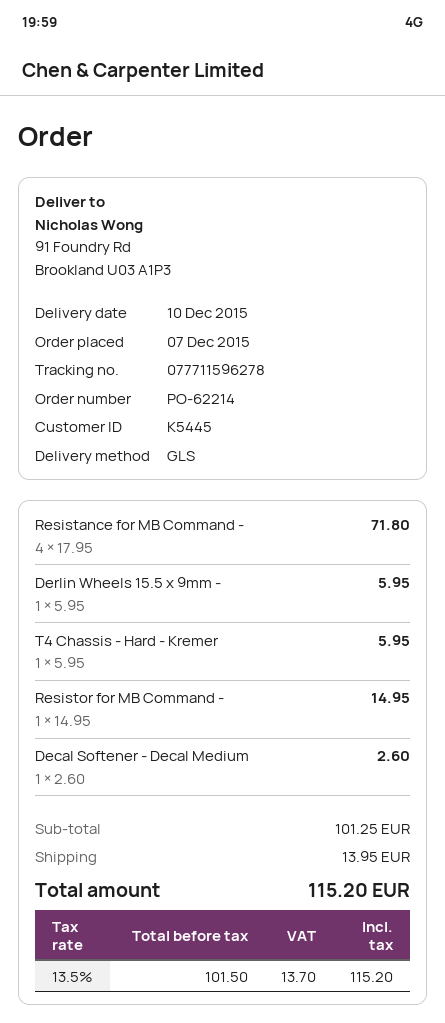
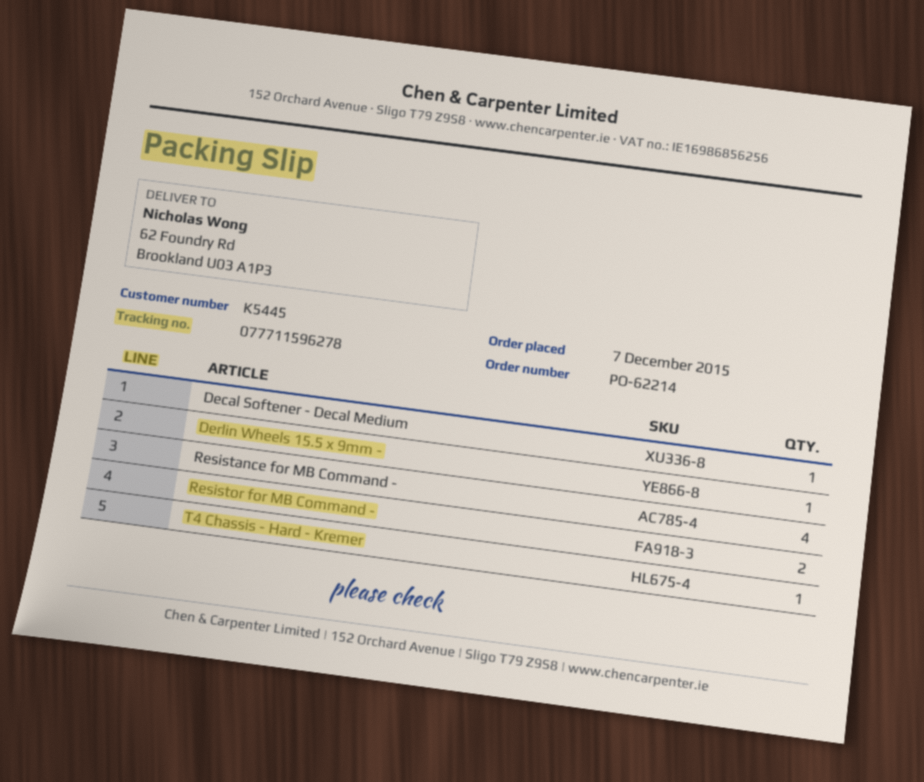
ship to: 91 Foundry Rd, Brookland U03 A1P3 -> 62 Foundry Rd, Brookland U03 A1P3
Resistor for MB Command -: 1 -> 2

